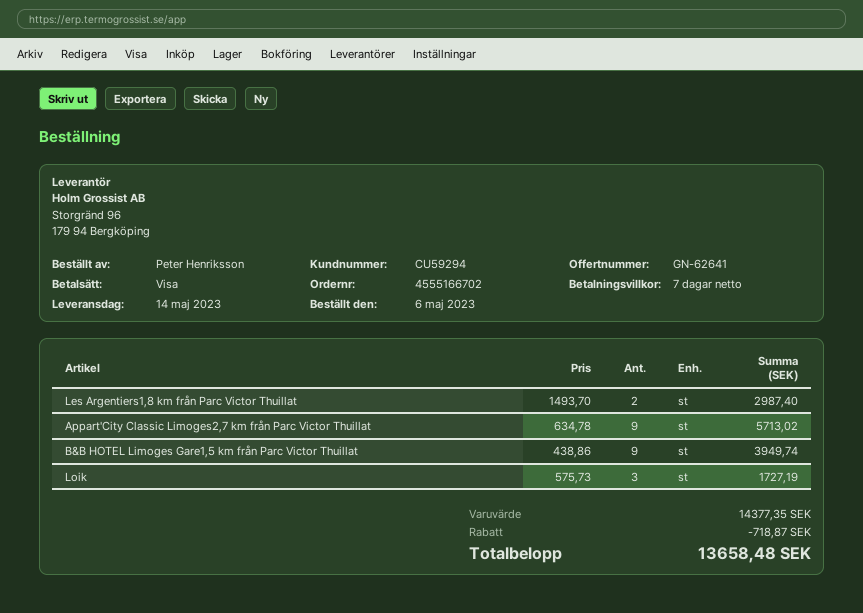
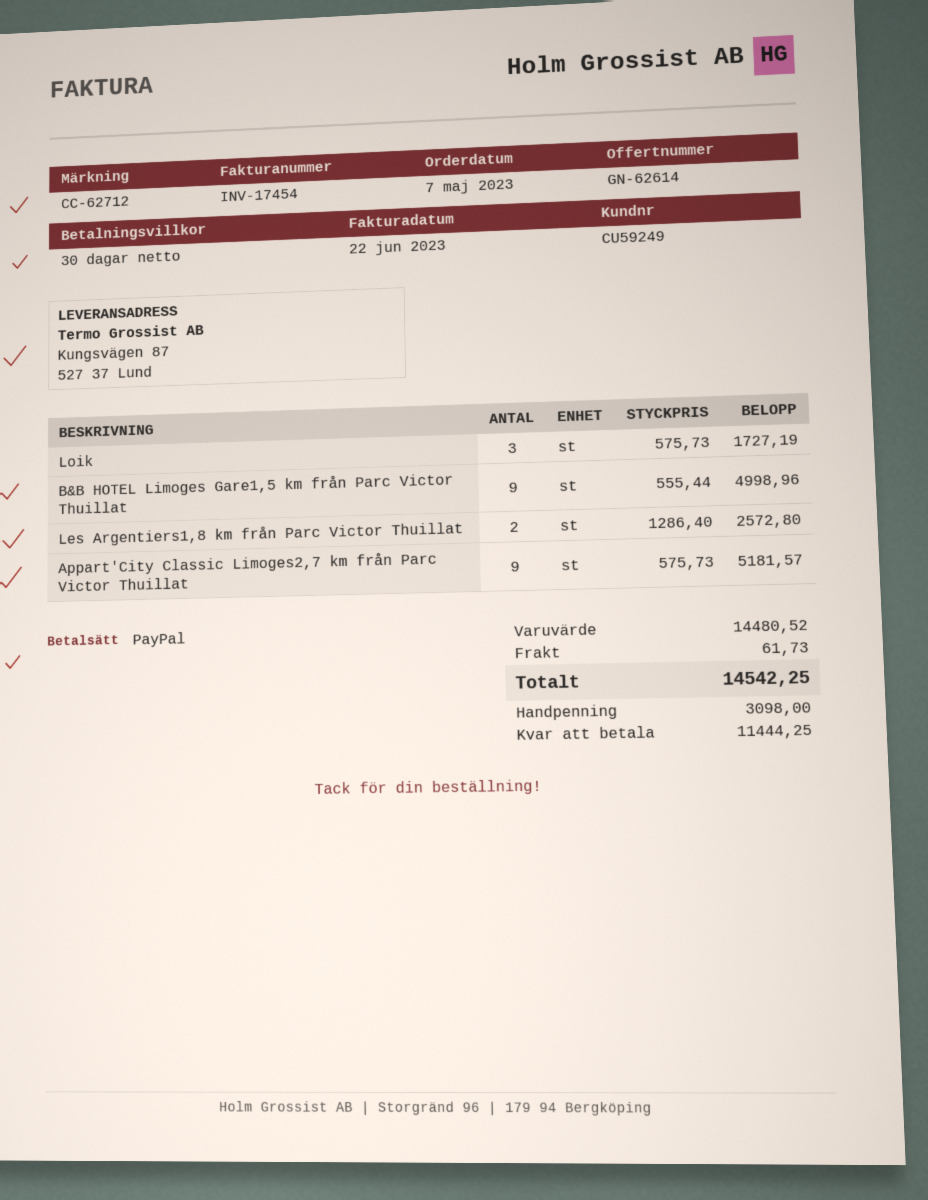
quote number: GN-62641 -> GN-62614
order date: 2023-05-06 -> 2023-05-07
payment terms: 7 days -> 30 days
customer number: CU59294 -> CU59249
payment method: Visa -> PayPal
Les Argentiers1,8 km från Parc Victor Thuillat: 2 x 1493.70 = 2987.40 -> 2 x 1286.40 = 2572.80
Appart'City Classic Limoges2,7 km från Parc Victor Thuillat: 9 x 634.78 = 5713.02 -> 9 x 575.73 = 5181.57
B&B HOTEL Limoges Gare1,5 km från Parc Victor Thuillat: 9 x 438.86 = 3949.74 -> 9 x 555.44 = 4998.96
subtotal: 14377.35 -> 14480.52
discount: 718.87 -> none
shipping: none -> 61.73
total: 13658.48 -> 14542.25

